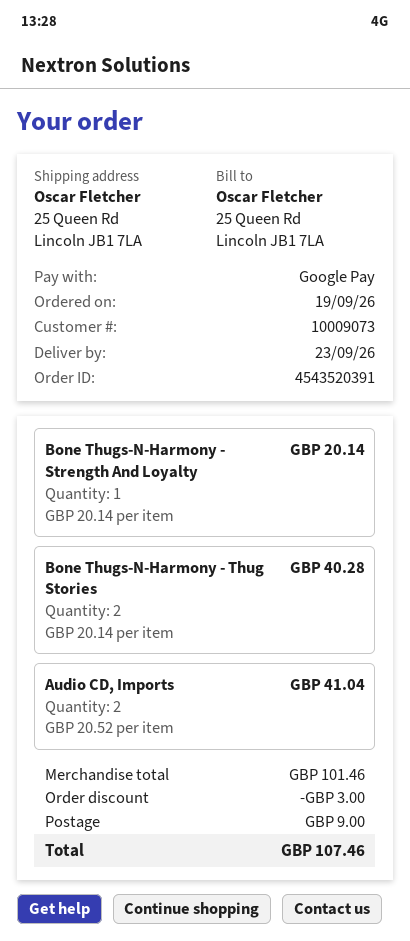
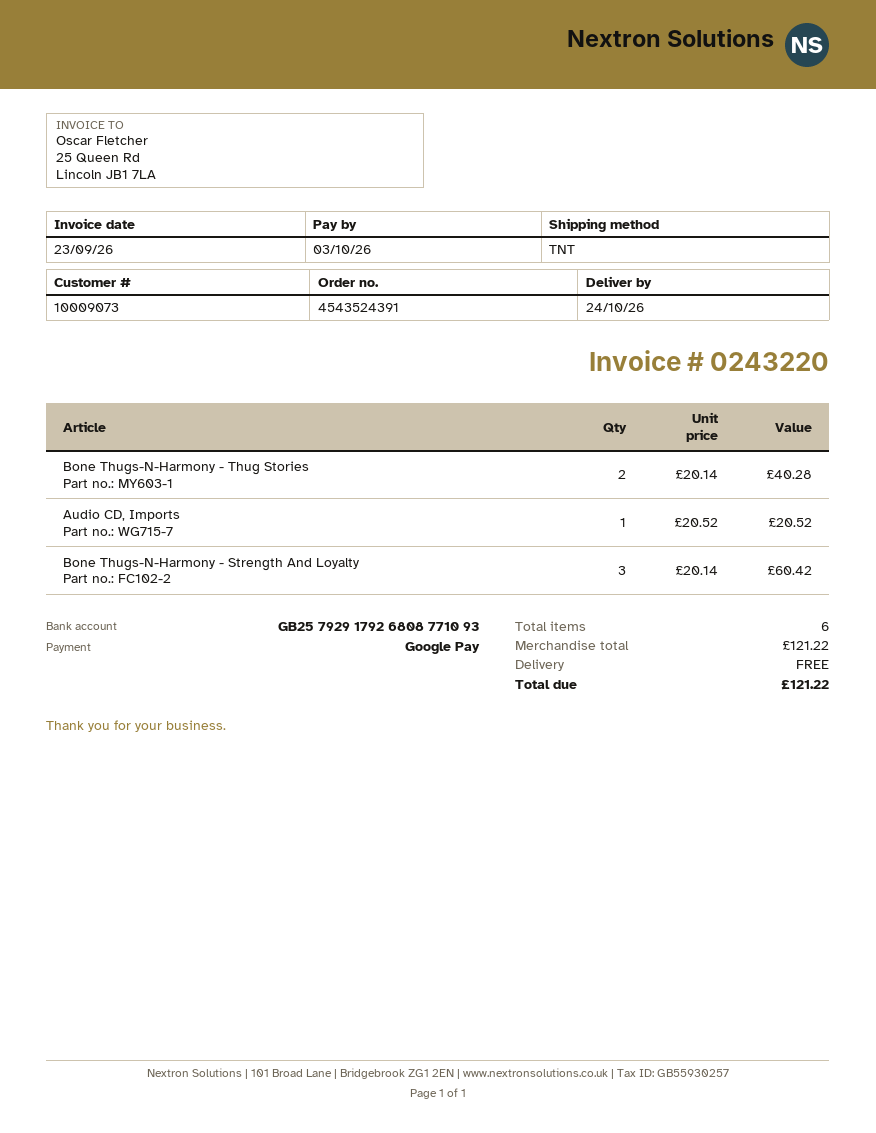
order number: 4543520391 -> 4543524391
delivery date: 2026-09-23 -> 2026-10-24
Bone Thugs-N-Harmony - Strength And Loyalty: 1 x 20.14 = 20.14 -> 3 x 20.14 = 60.42
Audio CD, Imports: 2 x 20.52 = 41.04 -> 1 x 20.52 = 20.52
subtotal: 101.46 -> 121.22
discount: 3.00 -> none
shipping: 9.00 -> 0.00
total: 107.46 -> 121.22

